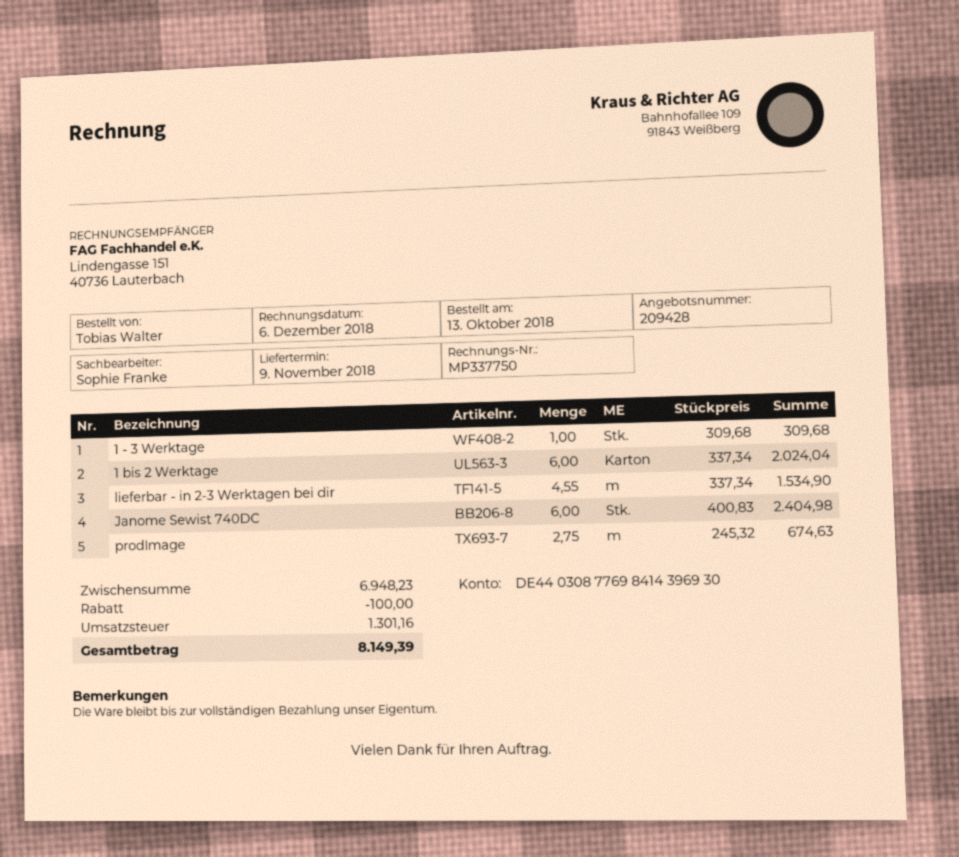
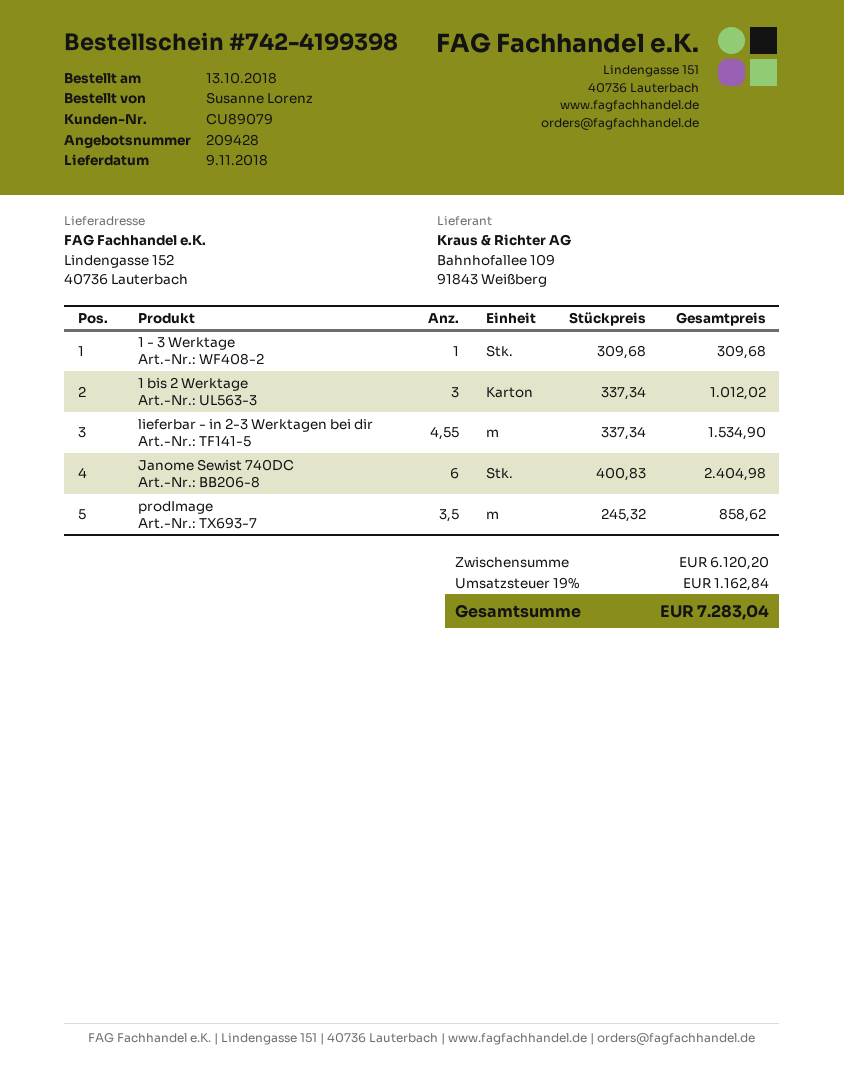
ordered by: Tobias Walter -> Susanne Lorenz
1 bis 2 Werktage: 6 x 337.34 = 2024.04 -> 3 x 337.34 = 1012.02
prodImage: 2.75 x 245.32 = 674.63 -> 3.5 x 245.32 = 858.62
subtotal: 6948.23 -> 6120.20
discount: 100.00 -> none
tax: 1301.16 -> 1162.84
total: 8149.39 -> 7283.04

